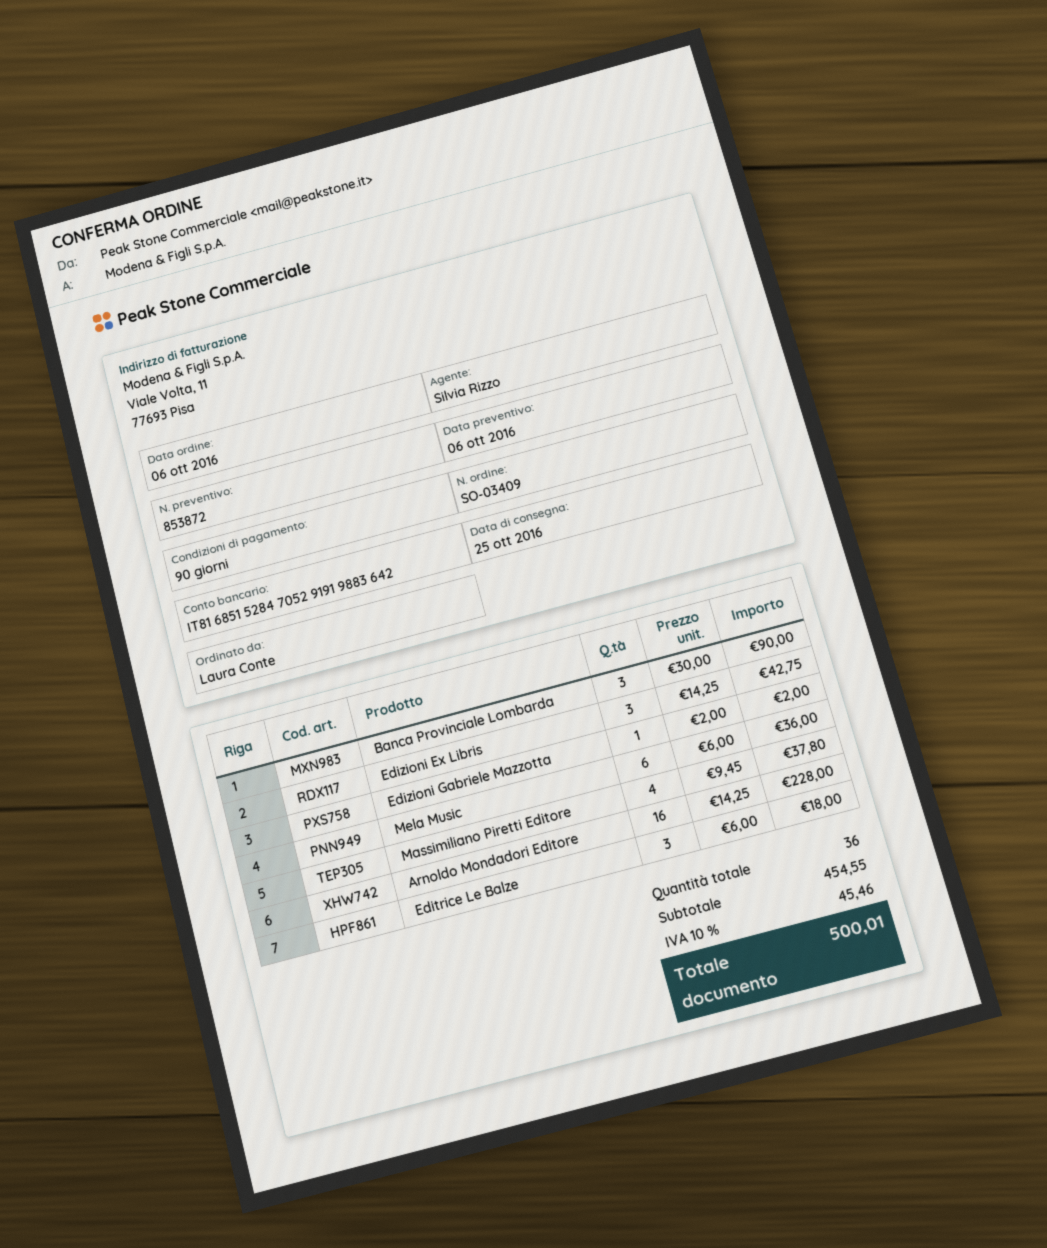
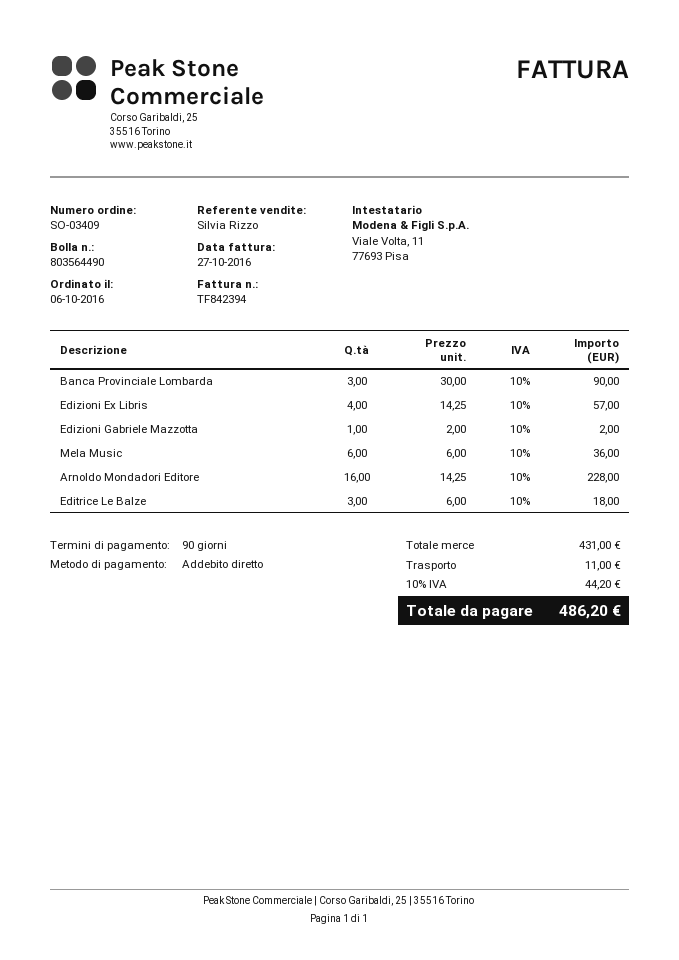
Edizioni Ex Libris: 3 x 14.25 = 42.75 -> 4 x 14.25 = 57.00
Massimiliano Piretti Editore: 4 x 9.45 = 37.80 -> none
subtotal: 454.55 -> 431.00
shipping: none -> 11.00
tax: 10% = 45.46 -> 10% = 44.20
total: 500.01 -> 486.20

